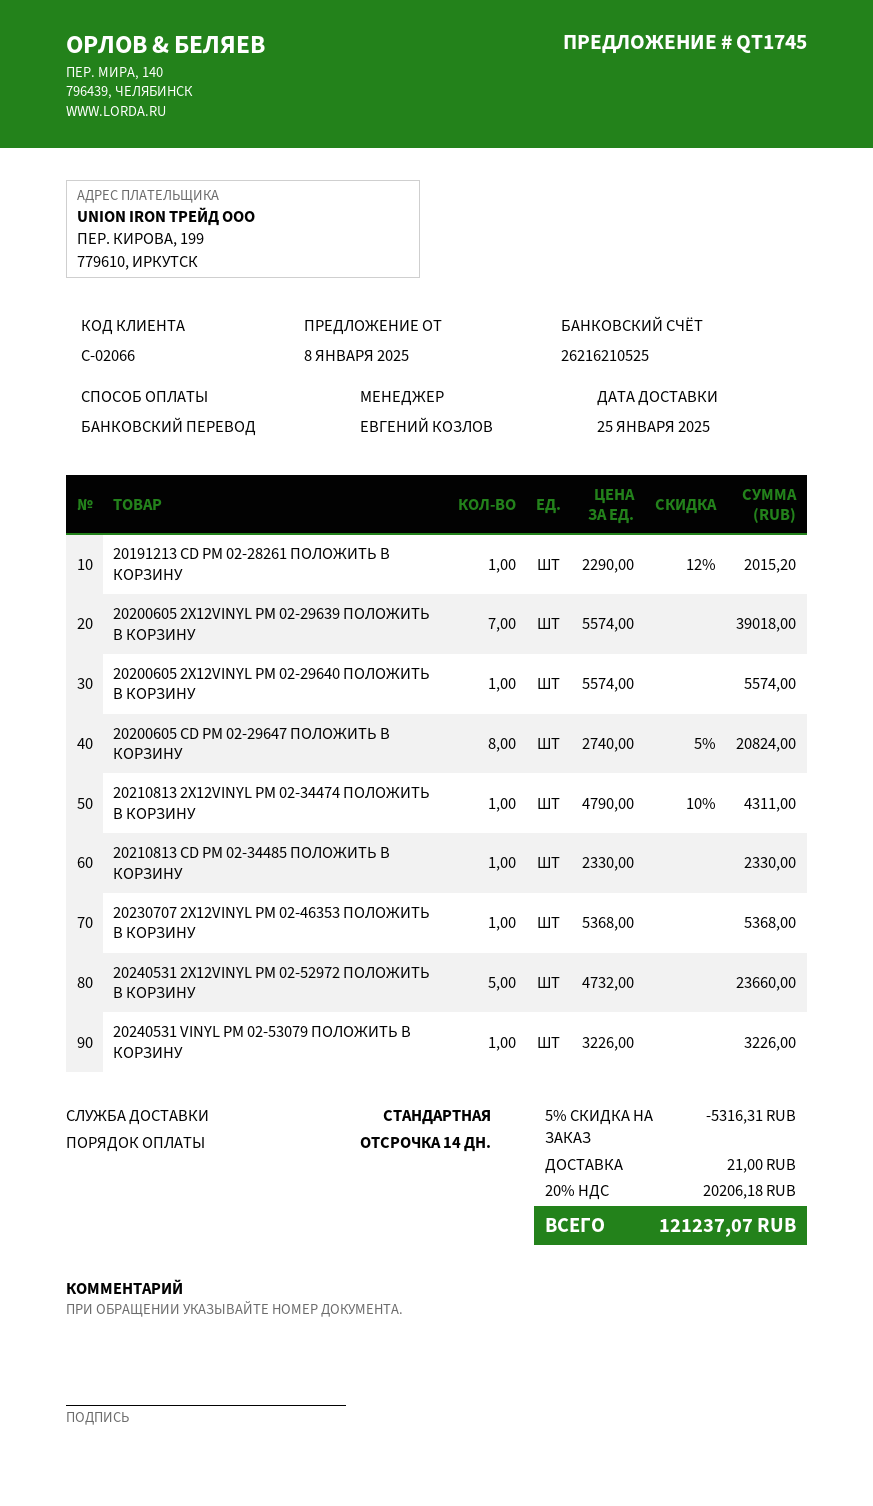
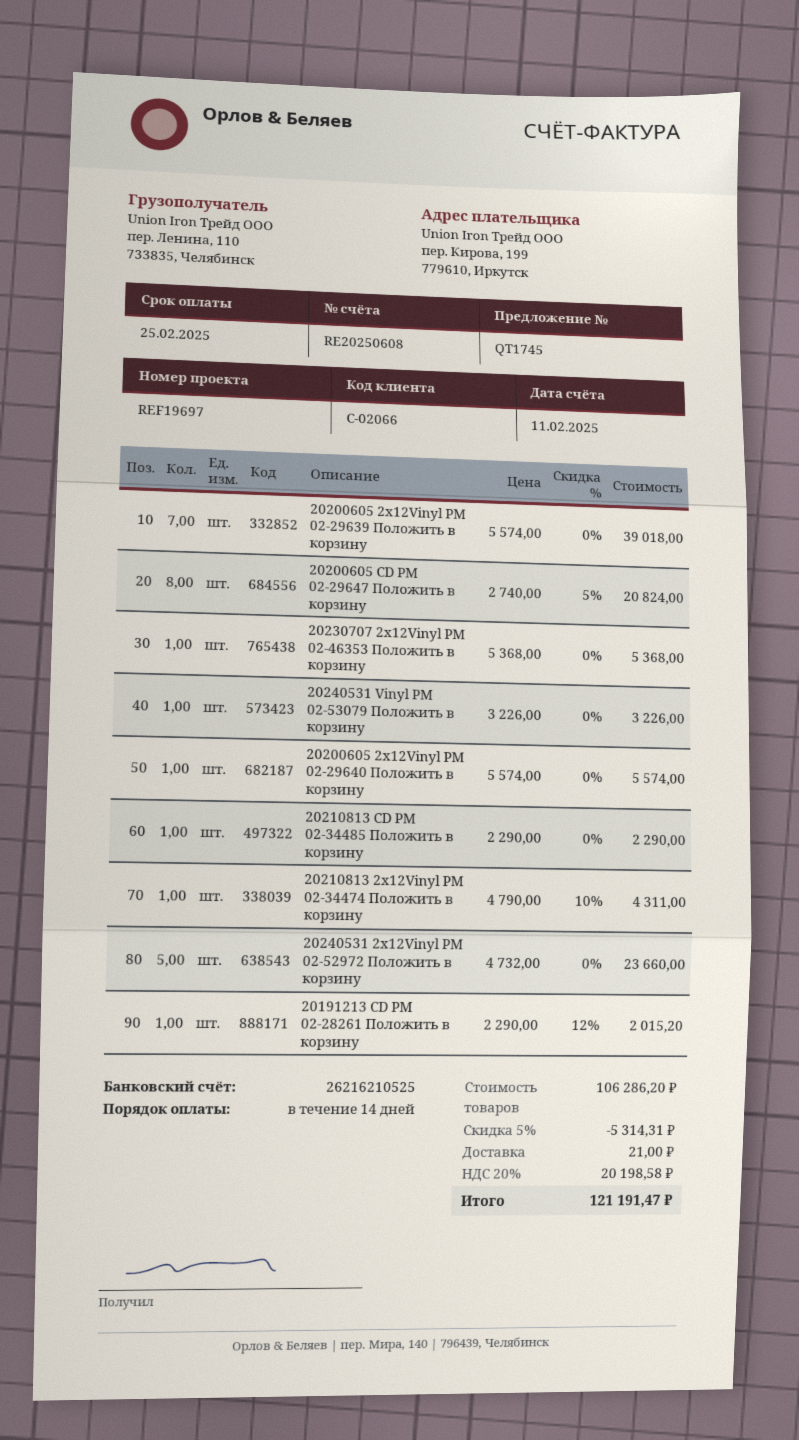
20210813 CD PM 02-34485 ПОЛОЖИТЬ В КОРЗИНУ: 1 x 2330.00 = 2330.00 -> 1 x 2290.00 = 2290.00
discount: 5% = 5316.31 -> 5% = 5314.31
tax: 20% = 20206.18 -> 20% = 20198.58
total: 121237.07 -> 121191.47

